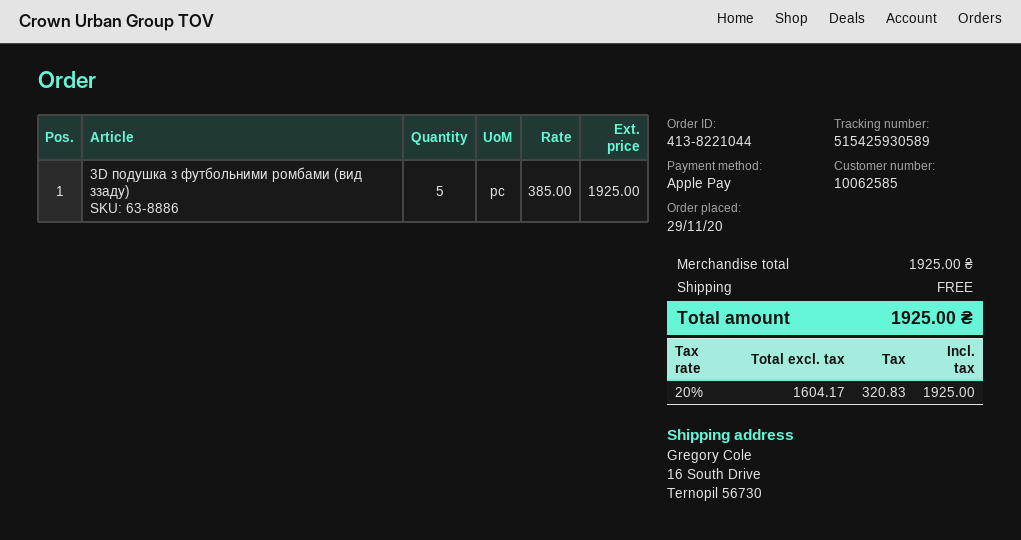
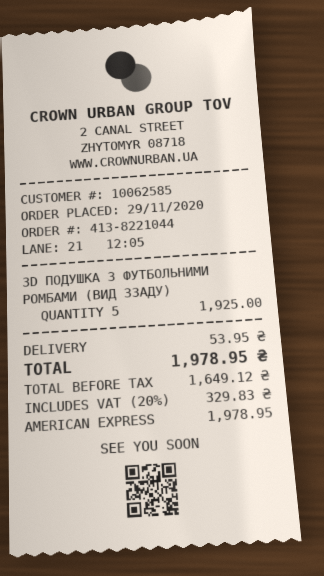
payment method: Apple Pay -> American Express
shipping: 0.00 -> 53.95
net: 1604.17 -> 1649.12
tax: 20% = 320.83 -> 20% = 329.83
total: 1925.00 -> 1978.95

